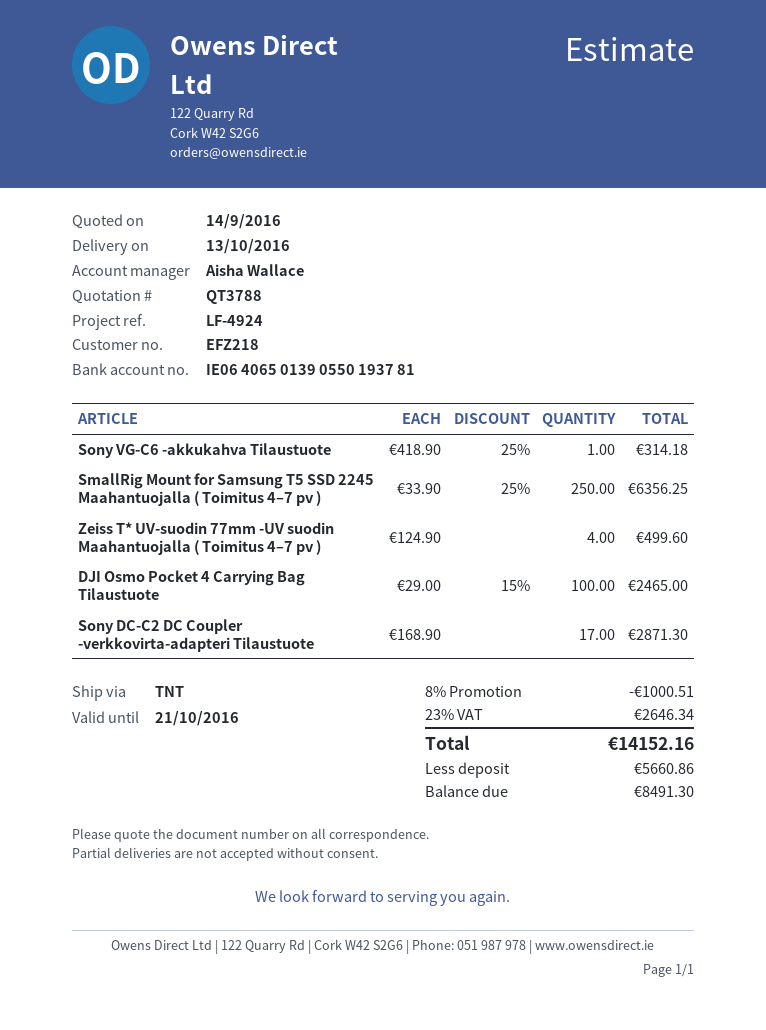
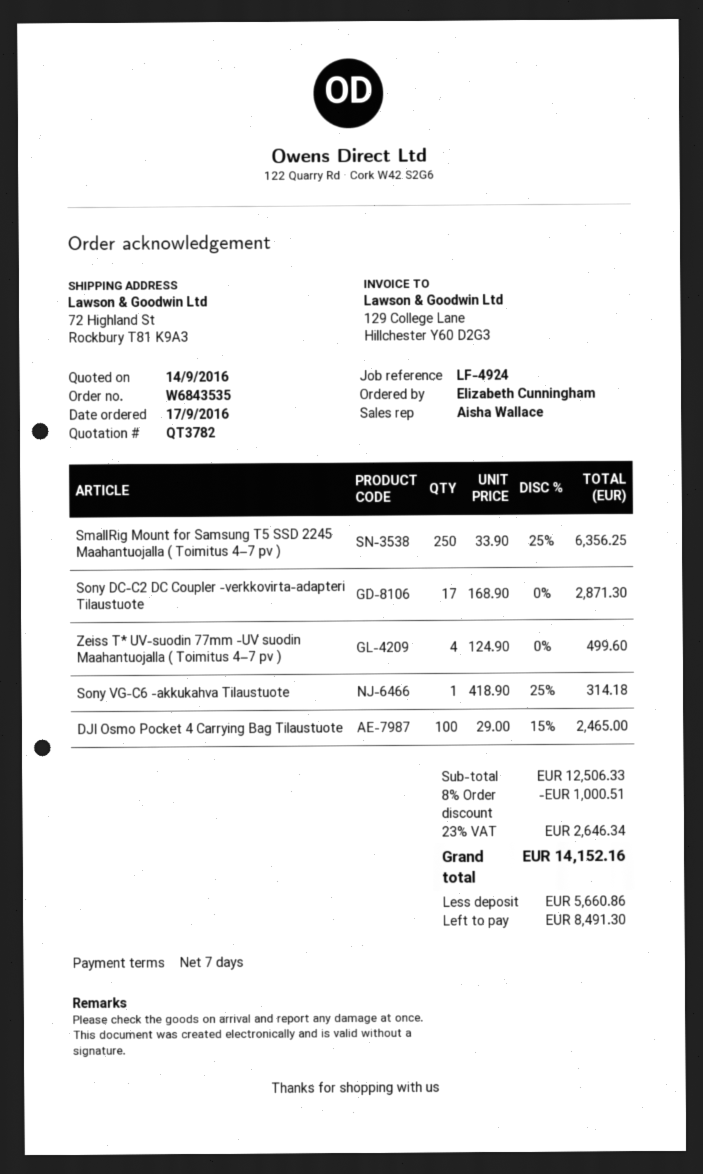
quote number: QT3788 -> QT3782

